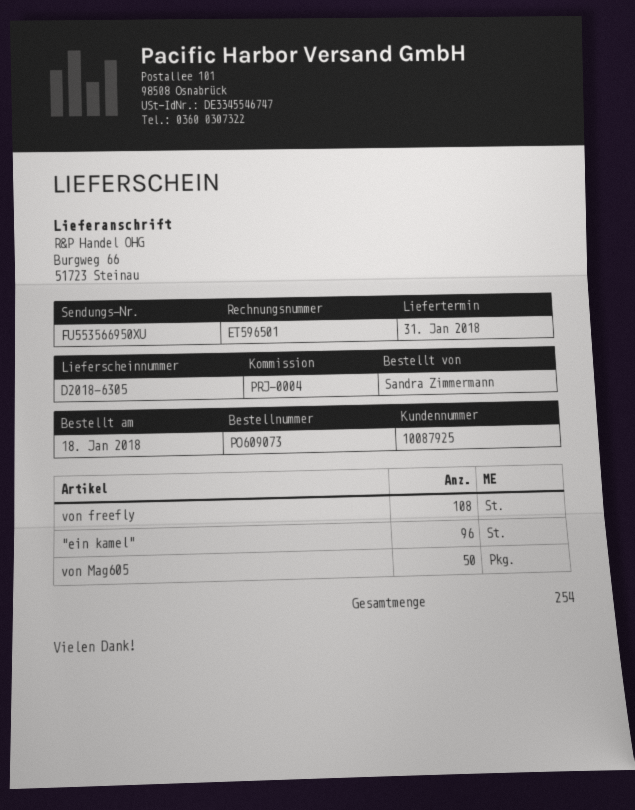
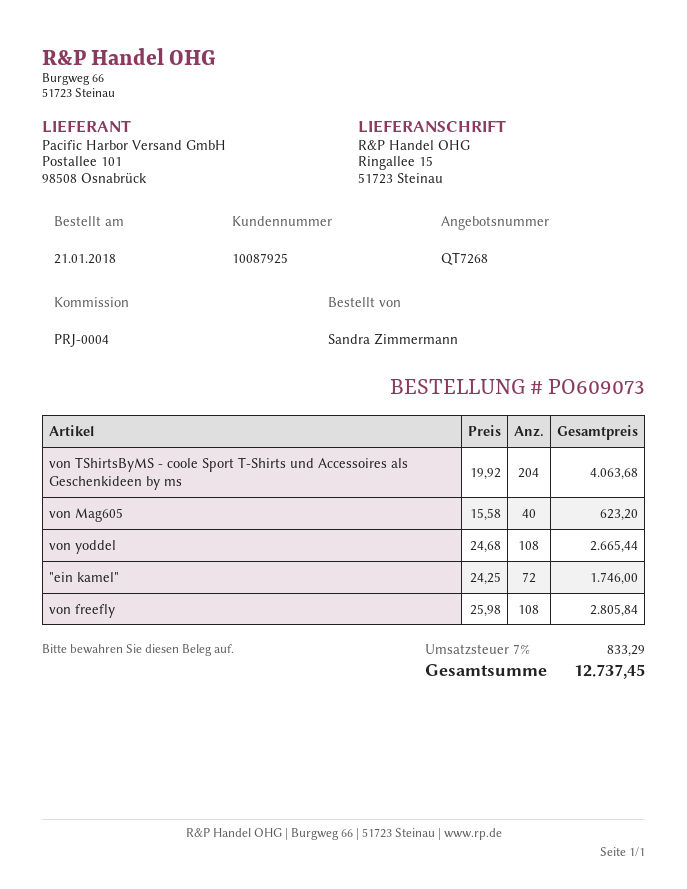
order date: 2018-01-18 -> 2018-01-21
ship to: Burgweg 66, 51723 Steinau -> Ringallee 15, 51723 Steinau
"ein kamel": 96 -> 72
von Mag605: 50 -> 40
von TShirtsByMS - coole Sport T-Shirts und Accessoires als Geschenkideen by ms: none -> 204
von yoddel: none -> 108

